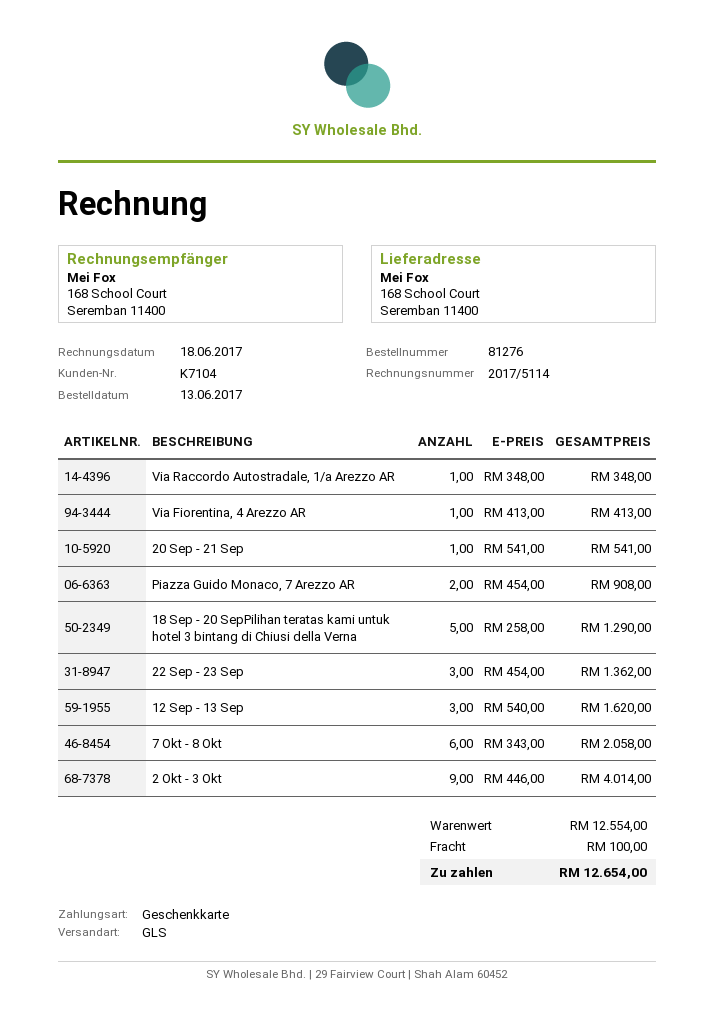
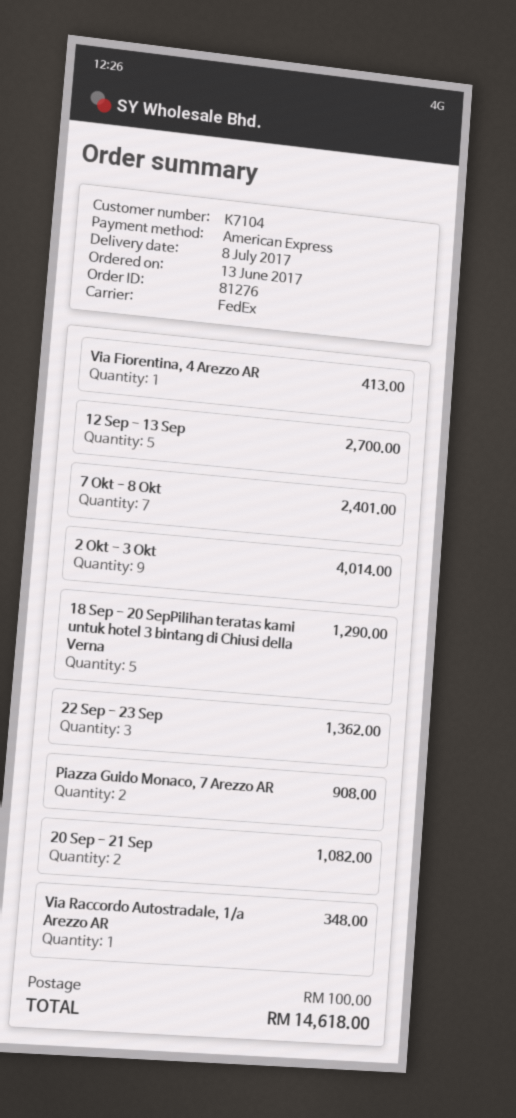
payment method: gift card -> American Express
shipping method: GLS -> FedEx
20 Sep - 21 Sep: 1 for 541.00 -> 2 for 1082.00
12 Sep - 13 Sep: 3 for 1620.00 -> 5 for 2700.00
7 Okt - 8 Okt: 6 for 2058.00 -> 7 for 2401.00
total: 12654.00 -> 14618.00

